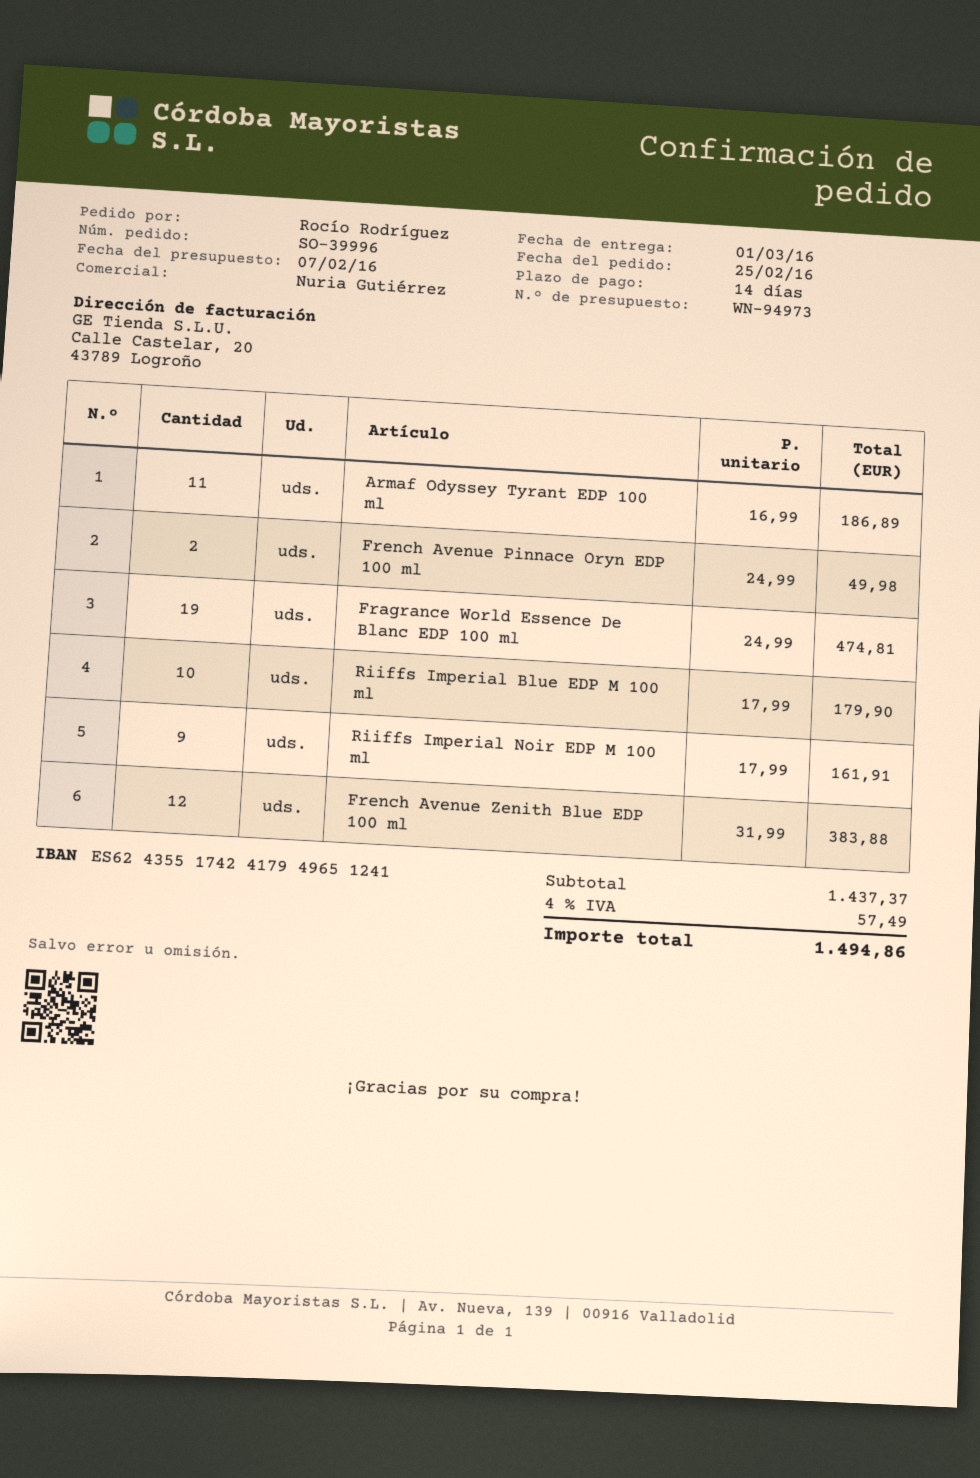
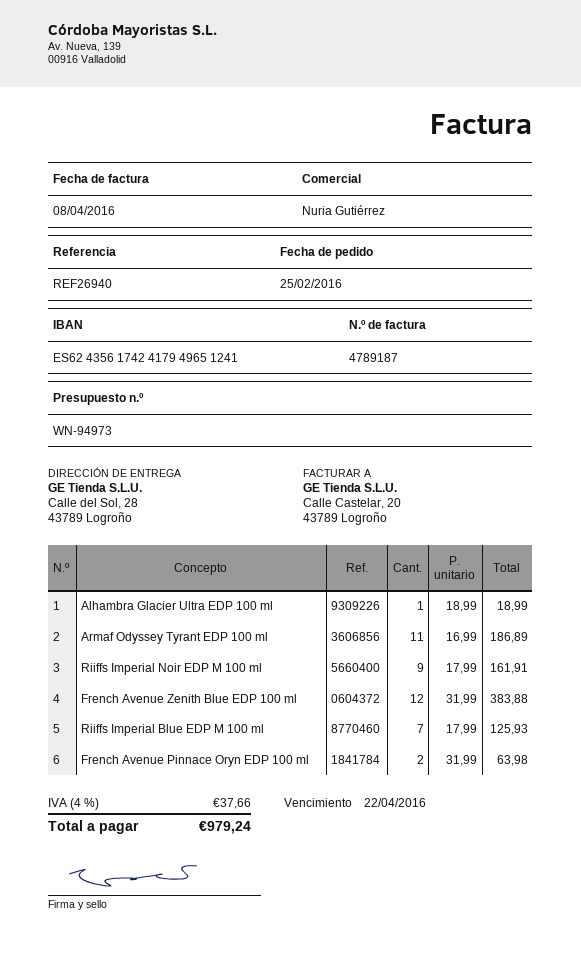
bank account: ES6243551742417949651241 -> ES6243561742417949651241
French Avenue Pinnace Oryn EDP 100 ml: 2 x 24.99 = 49.98 -> 2 x 31.99 = 63.98
Fragrance World Essence De Blanc EDP 100 ml: 19 x 24.99 = 474.81 -> none
Riiffs Imperial Blue EDP M 100 ml: 10 x 17.99 = 179.90 -> 7 x 17.99 = 125.93
Alhambra Glacier Ultra EDP 100 ml: none -> 1 x 18.99 = 18.99
tax: 4% = 57.49 -> 4% = 37.66
total: 1494.86 -> 979.24

